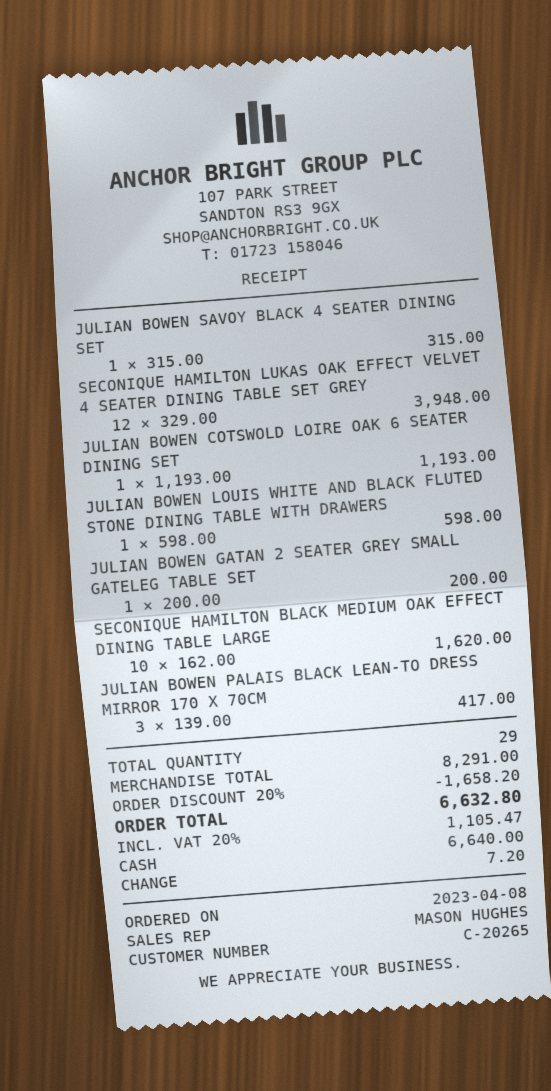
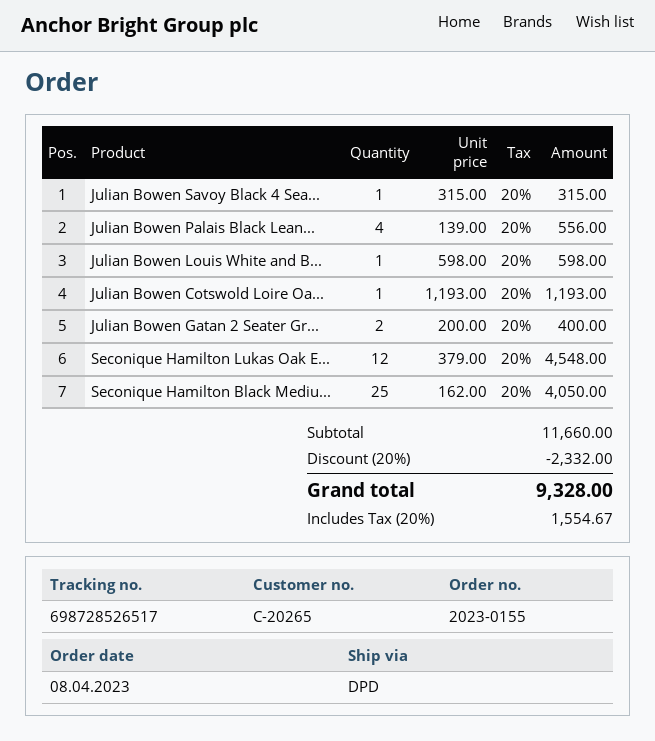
SECONIQUE HAMILTON LUKAS OAK EFFECT VELVET 4 SEATER DINING TABLE SET GREY: 12 x 329.00 = 3948.00 -> 12 x 379.00 = 4548.00
JULIAN BOWEN GATAN 2 SEATER GREY SMALL GATELEG TABLE SET: 1 x 200.00 = 200.00 -> 2 x 200.00 = 400.00
SECONIQUE HAMILTON BLACK MEDIUM OAK EFFECT DINING TABLE LARGE: 10 x 162.00 = 1620.00 -> 25 x 162.00 = 4050.00
JULIAN BOWEN PALAIS BLACK LEAN-TO DRESS MIRROR 170 X 70CM: 3 x 139.00 = 417.00 -> 4 x 139.00 = 556.00
subtotal: 8291.00 -> 11660.00
discount: 20% = 1658.20 -> 20% = 2332.00
tax: 20% = 1105.47 -> 20% = 1554.67
total: 6632.80 -> 9328.00

